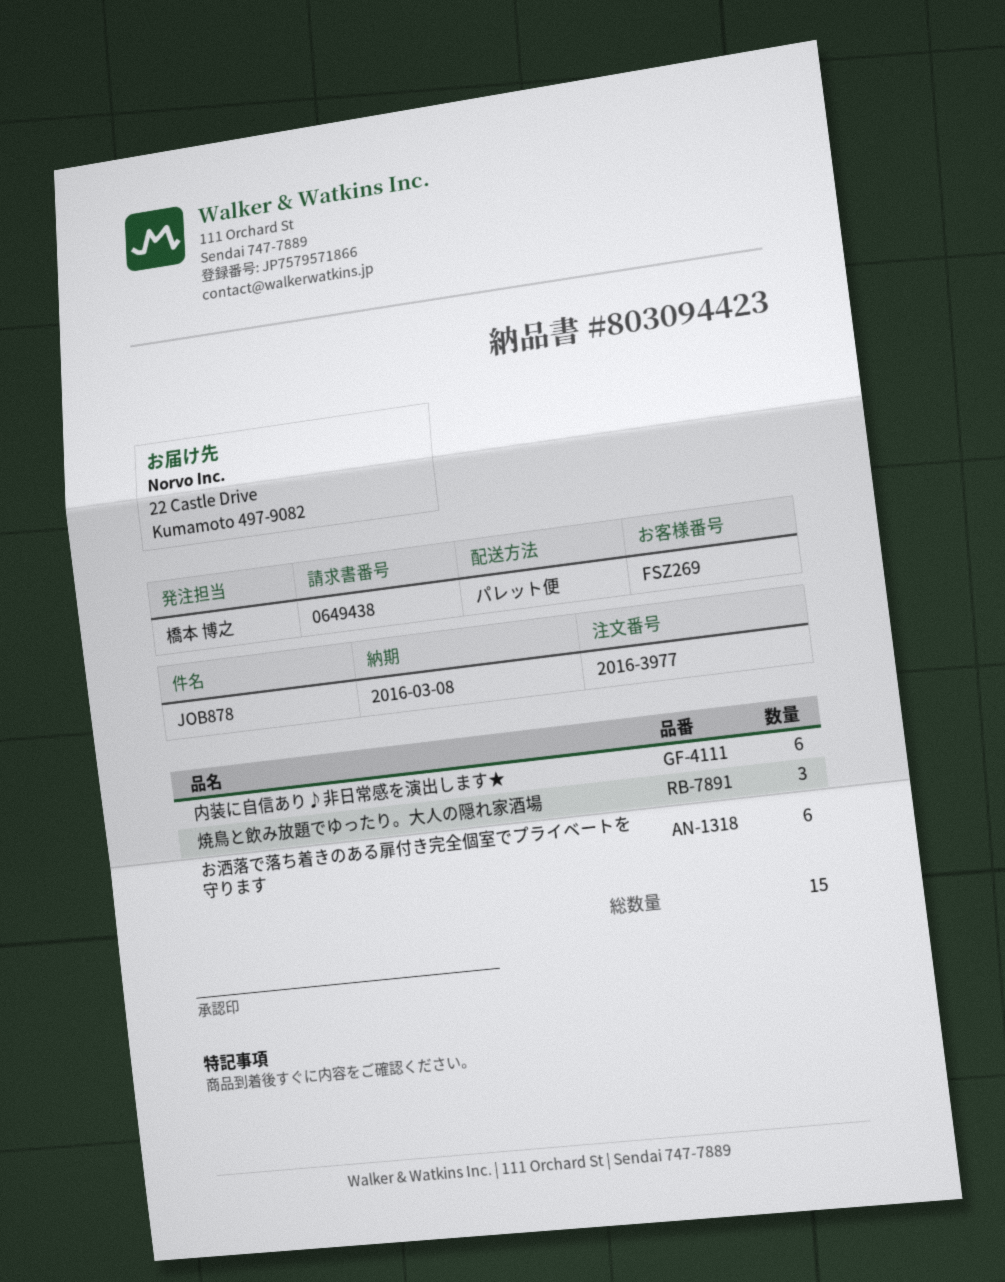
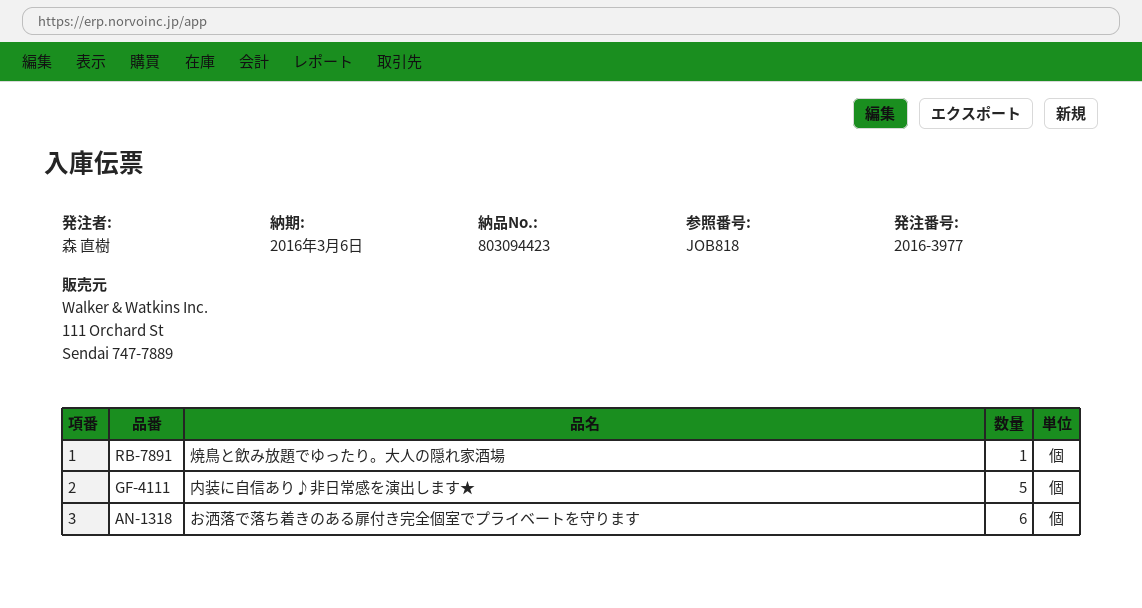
delivery date: 2016-03-08 -> 2016-03-06
reference: JOB878 -> JOB818
ordered by: 橋本 博之 -> 森 直樹
内装に自信あり♪非日常感を演出します★: 6 -> 5
焼鳥と飲み放題でゆったり。大人の隠れ家酒場: 3 -> 1

